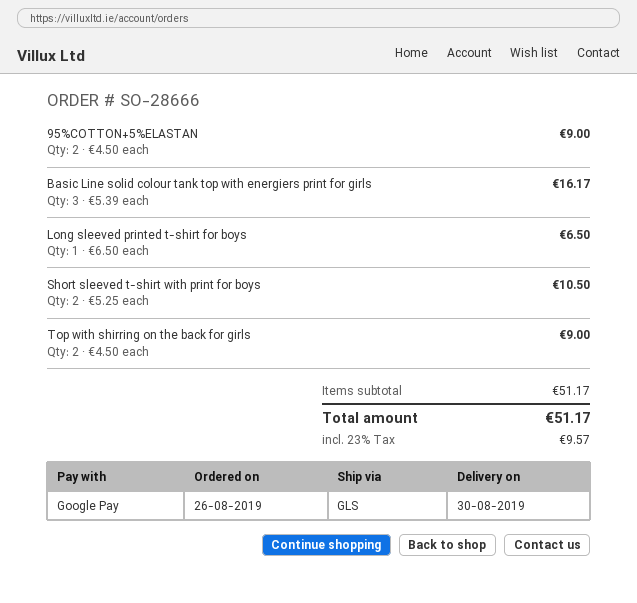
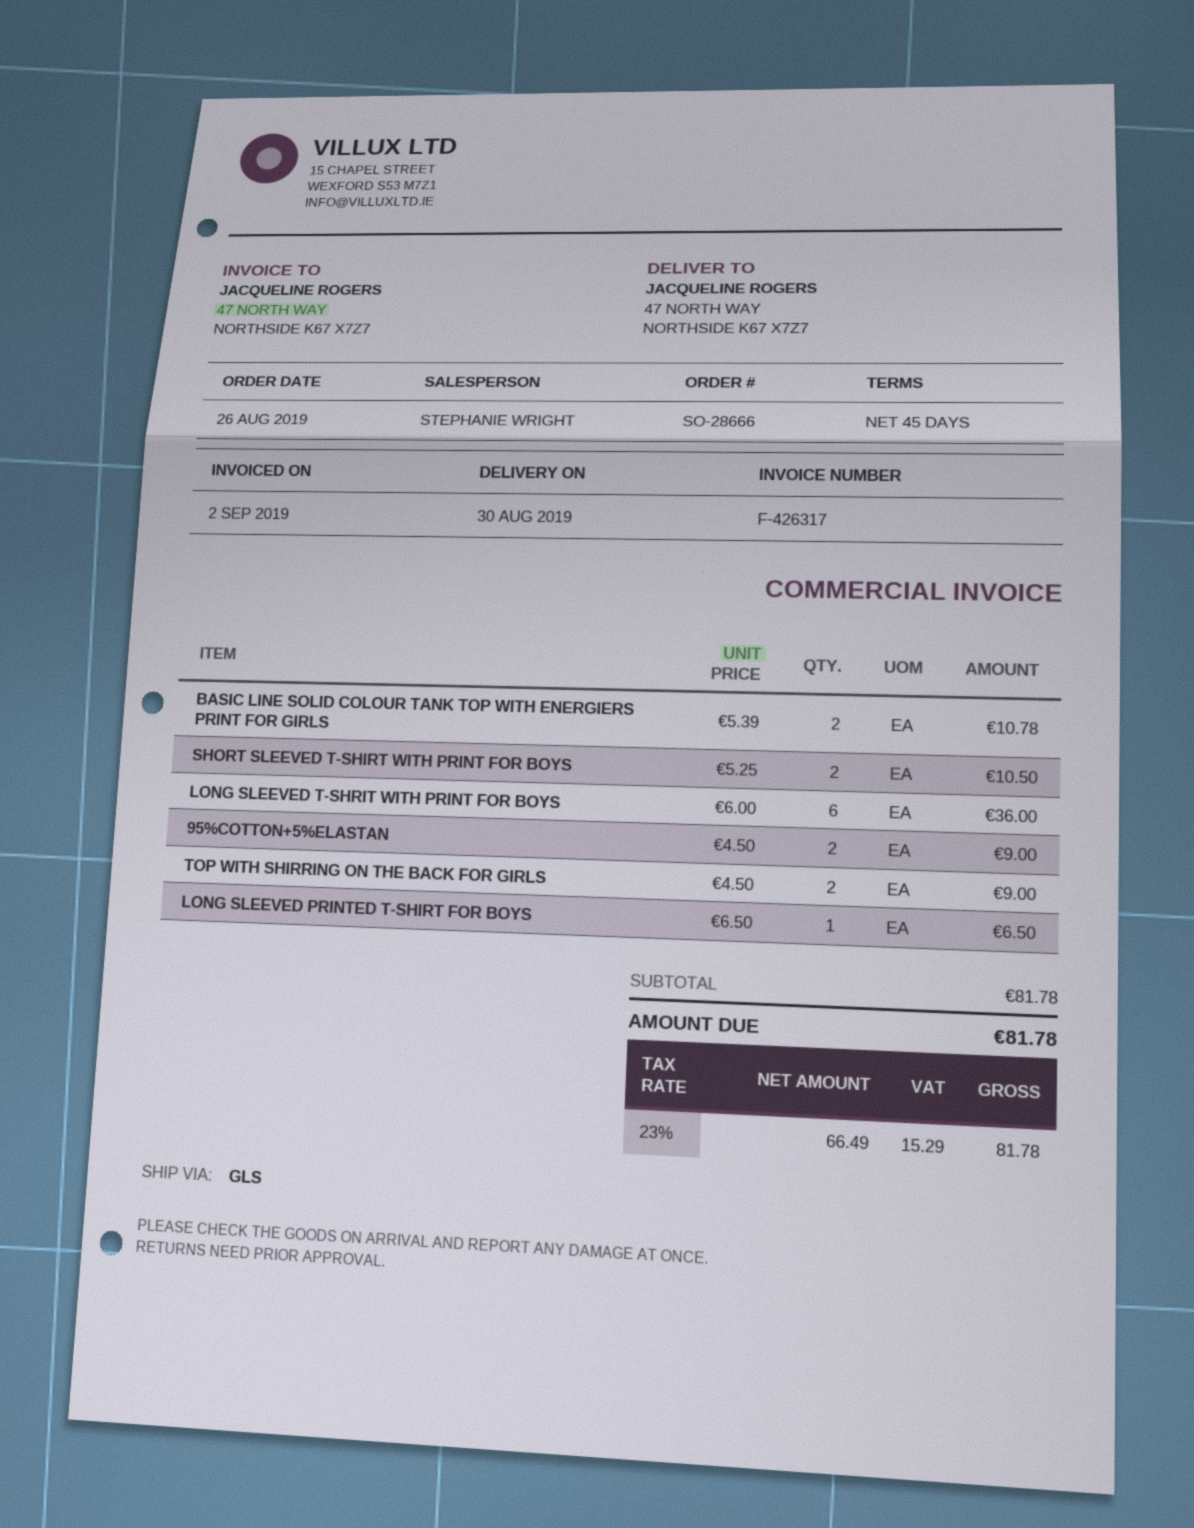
Basic Line solid colour tank top with energiers print for girls: 3 x 5.39 = 16.17 -> 2 x 5.39 = 10.78
LONG SLEEVED T-SHRIT WITH PRINT FOR BOYS: none -> 6 x 6.00 = 36.00
subtotal: 51.17 -> 81.78
tax: 23% = 9.57 -> 23% = 15.29
total: 51.17 -> 81.78

